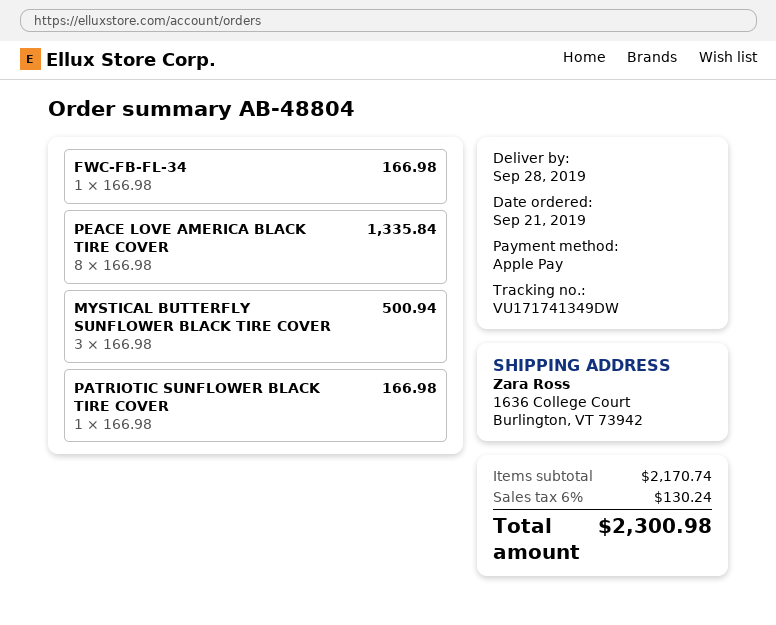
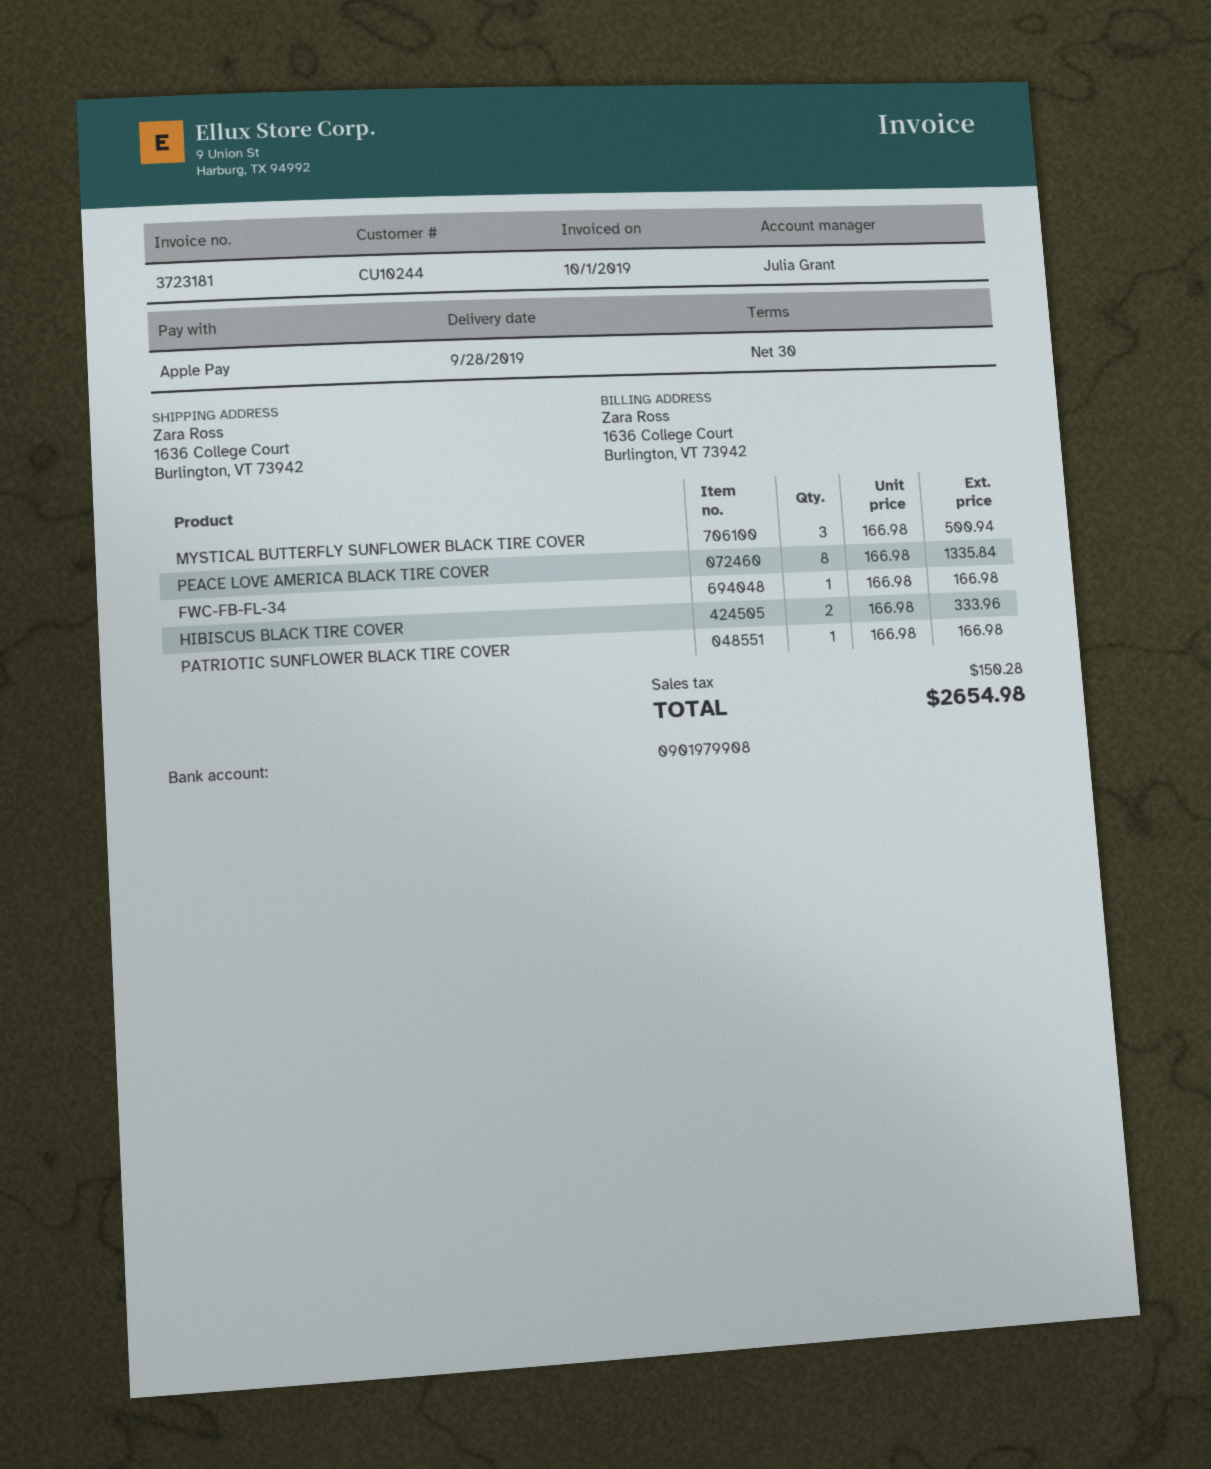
HIBISCUS BLACK TIRE COVER: none -> 2 x 166.98 = 333.96
tax: 130.24 -> 150.28
total: 2300.98 -> 2654.98

